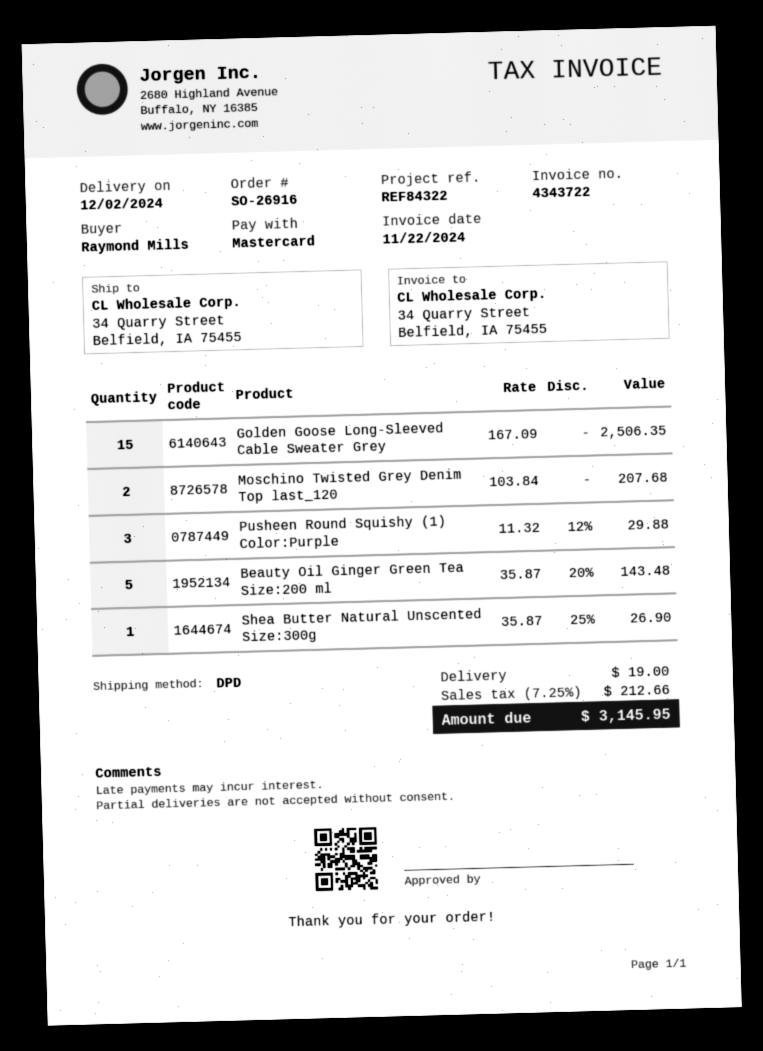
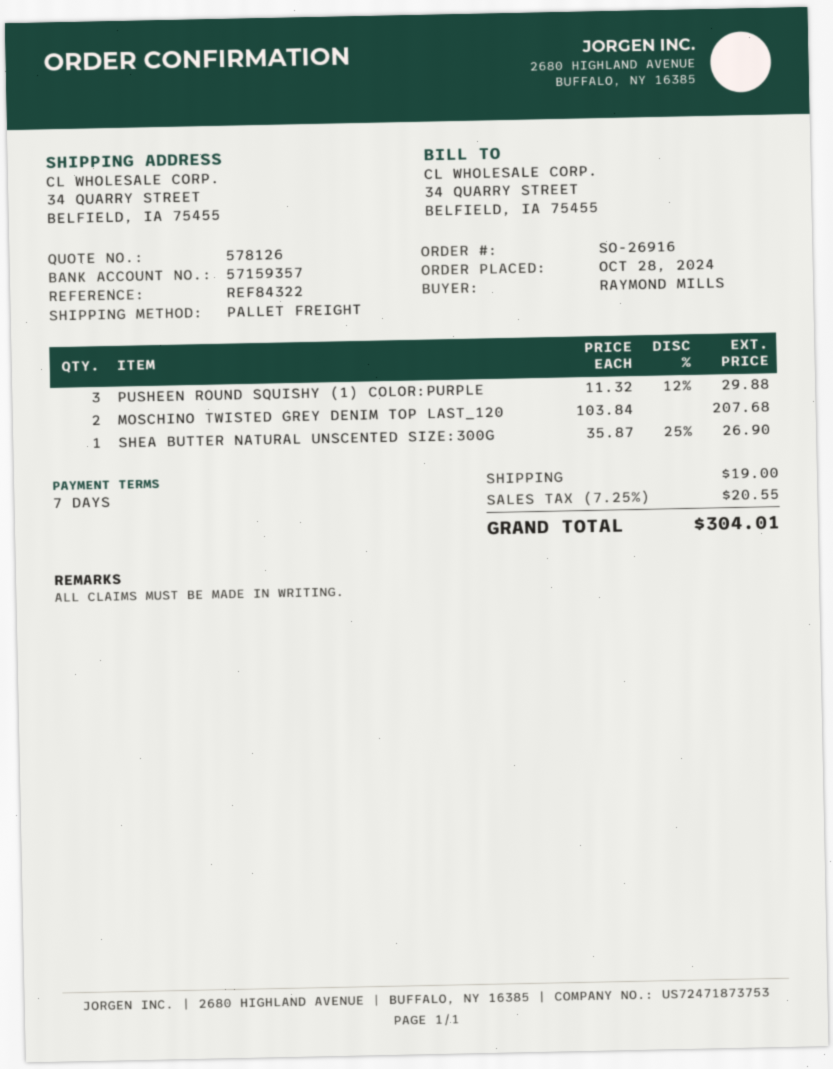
shipping method: DPD -> pallet freight
Golden Goose Long-Sleeved Cable Sweater Grey: 15 x 167.09 = 2506.35 -> none
Beauty Oil Ginger Green Tea Size:200 ml: 5 x 35.87 - 20% = 143.48 -> none
tax: 7.25% = 212.66 -> 7.25% = 20.55
total: 3145.95 -> 304.01

